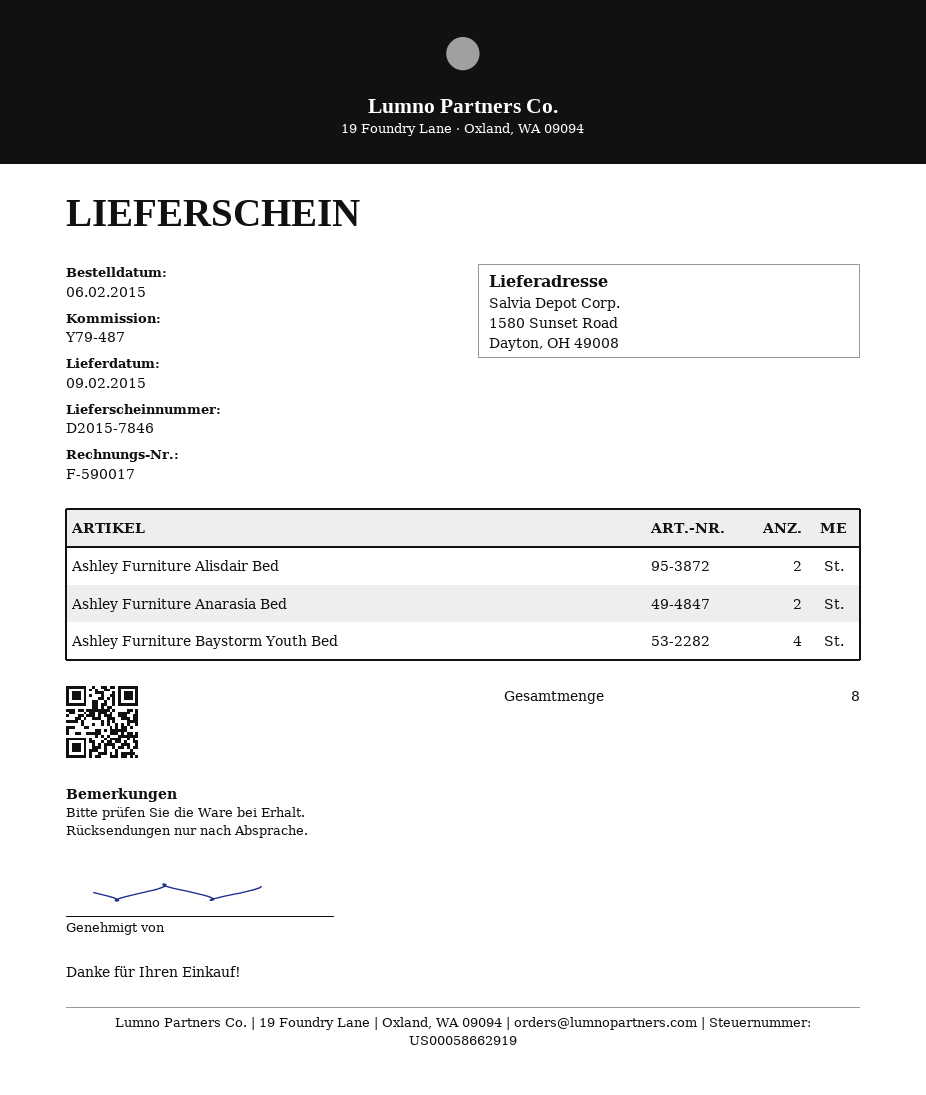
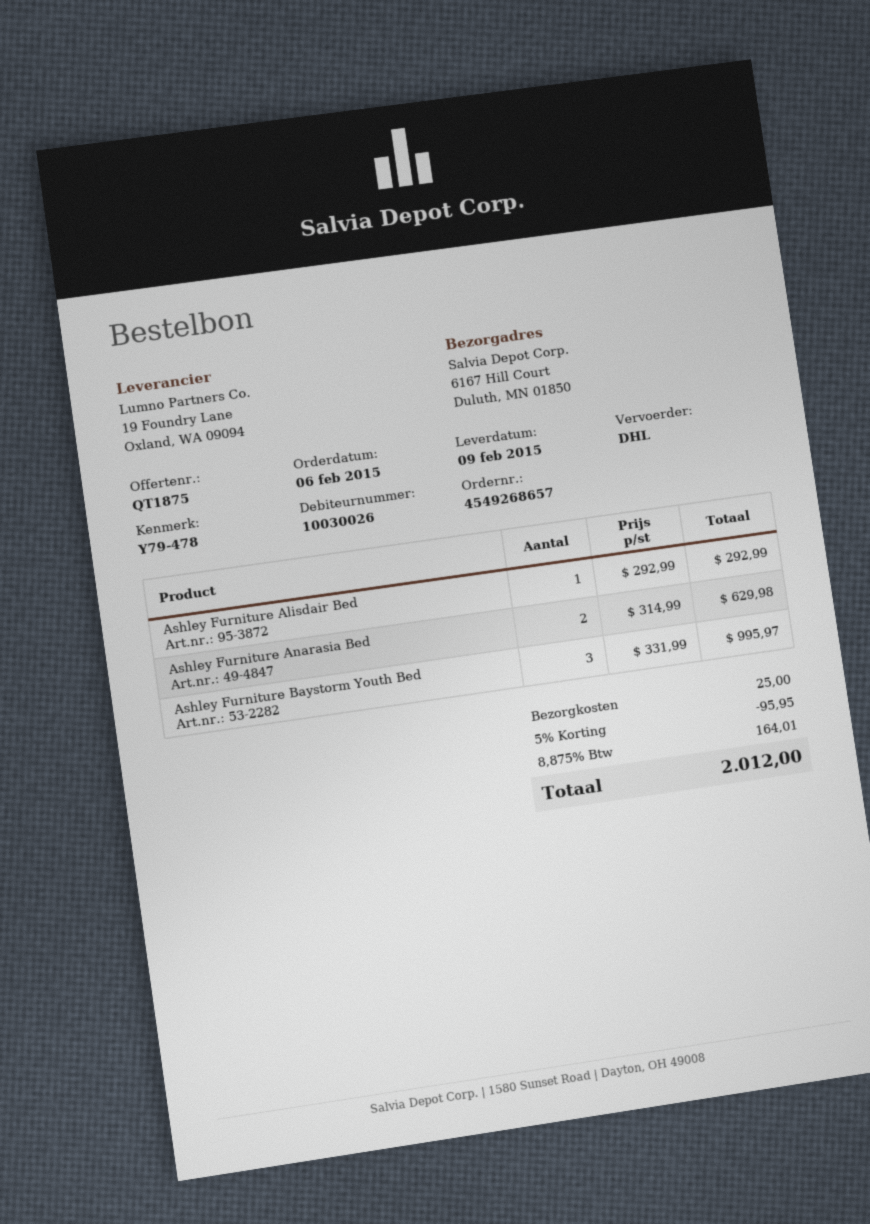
reference: Y79-487 -> Y79-478
ship to: 1580 Sunset Road, Dayton, OH 49008 -> 6167 Hill Court, Duluth, MN 01850
Ashley Furniture Alisdair Bed: 2 -> 1
Ashley Furniture Baystorm Youth Bed: 4 -> 3

